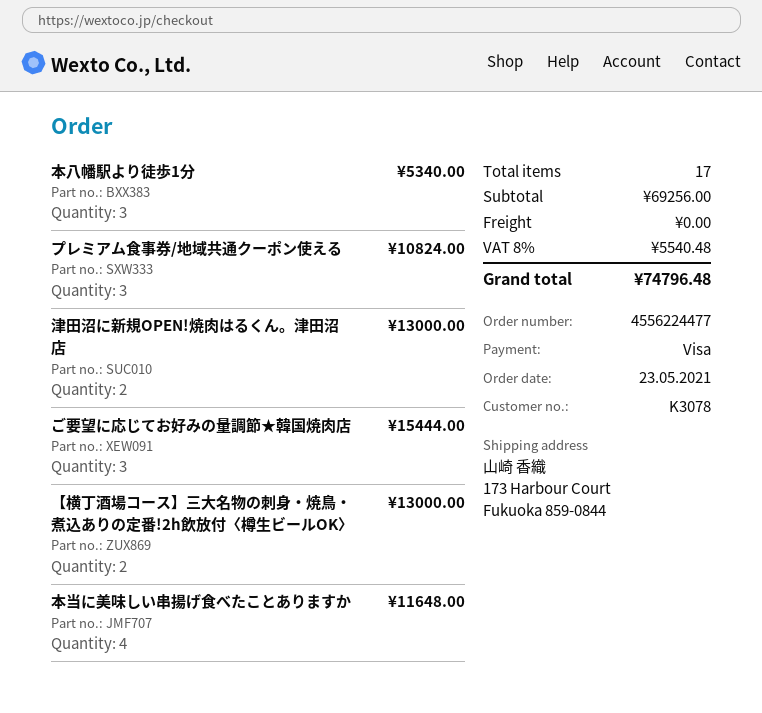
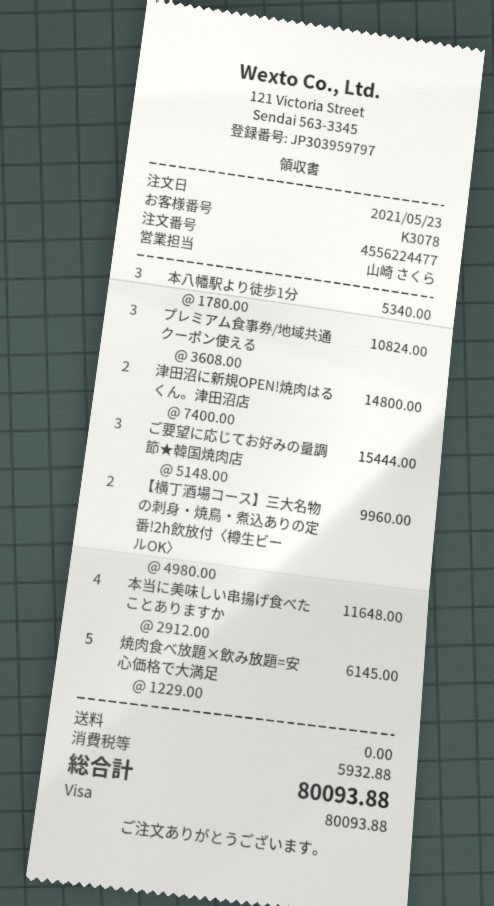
津田沼に新規OPEN!焼肉はるくん。津田沼店: 2 for 13000.00 -> 2 for 14800.00
【横丁酒場コース】三大名物の刺身・焼鳥・煮込ありの定番!2h飲放付〈樽生ビールOK〉: 2 for 13000.00 -> 2 for 9960.00
焼肉食べ放題×飲み放題=安心価格で大満足: none -> 5 for 6145.00
tax: 5540.48 -> 5932.88
total: 74796.48 -> 80093.88

